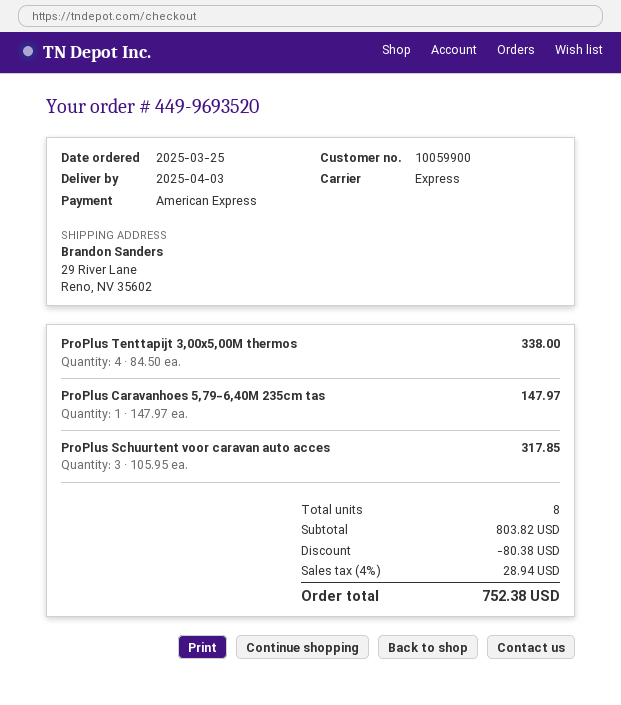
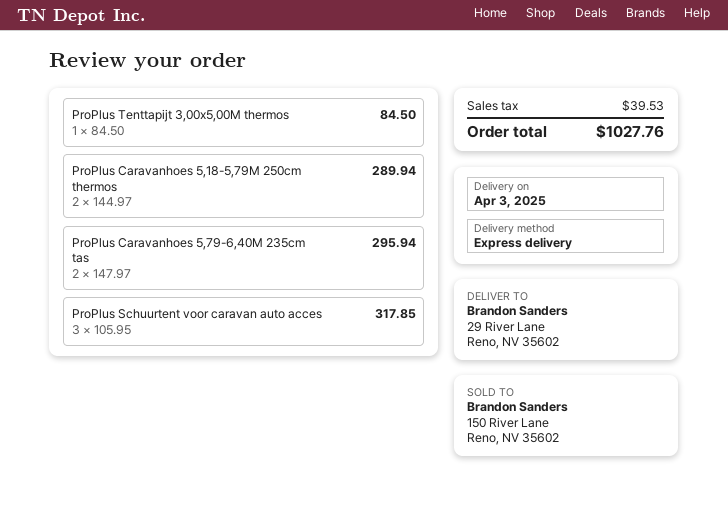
ProPlus Tenttapijt 3,00x5,00M thermos: 4 x 84.50 = 338.00 -> 1 x 84.50 = 84.50
ProPlus Caravanhoes 5,79-6,40M 235cm tas: 1 x 147.97 = 147.97 -> 2 x 147.97 = 295.94
ProPlus Caravanhoes 5,18-5,79M 250cm thermos: none -> 2 x 144.97 = 289.94
discount: 80.38 -> none
tax: 28.94 -> 39.53
total: 752.38 -> 1027.76

